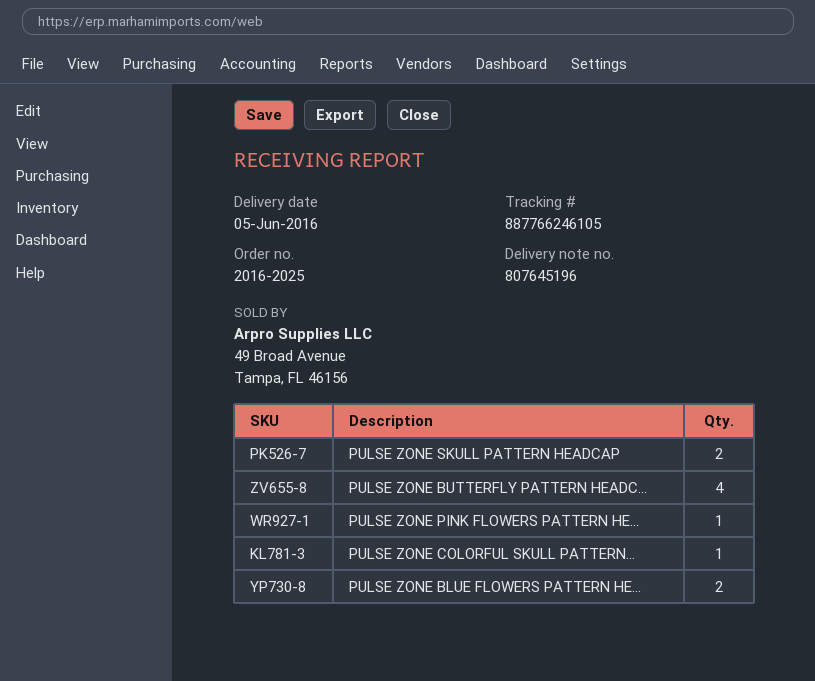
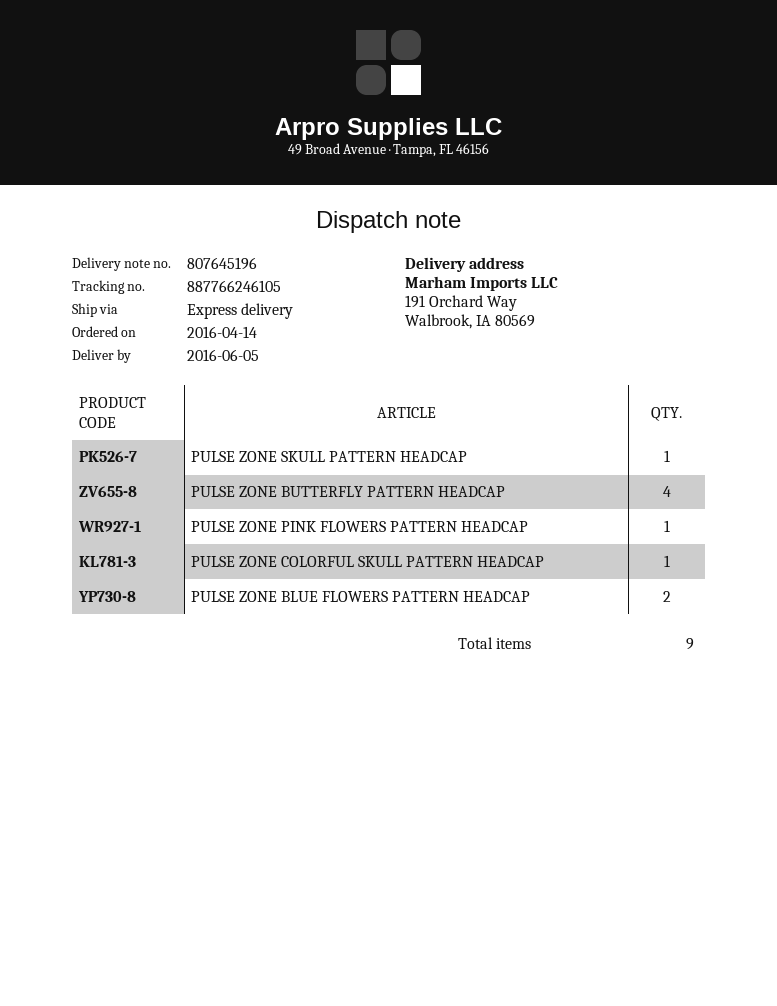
PULSE ZONE SKULL PATTERN HEADCAP: 2 -> 1

